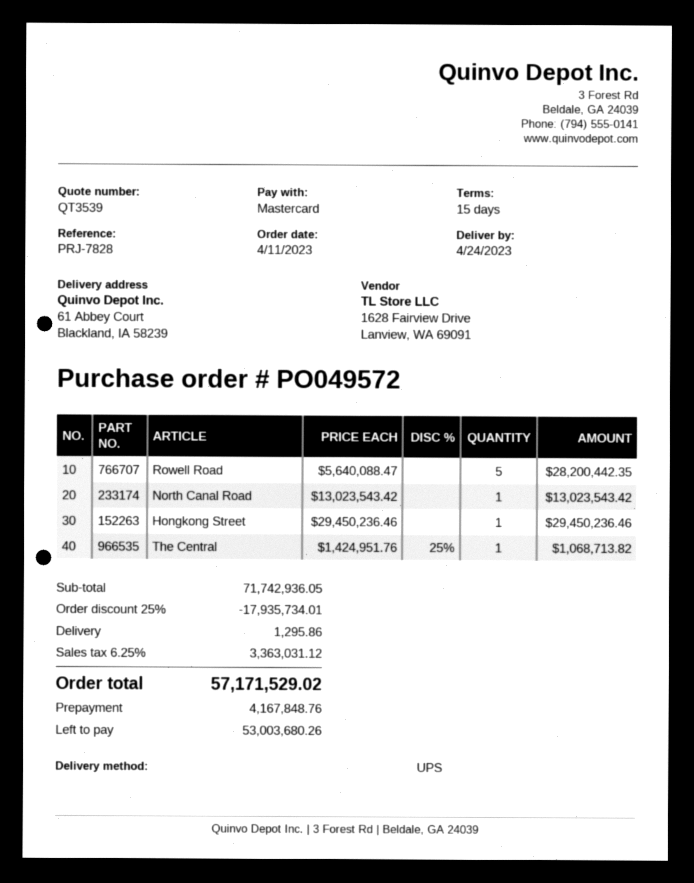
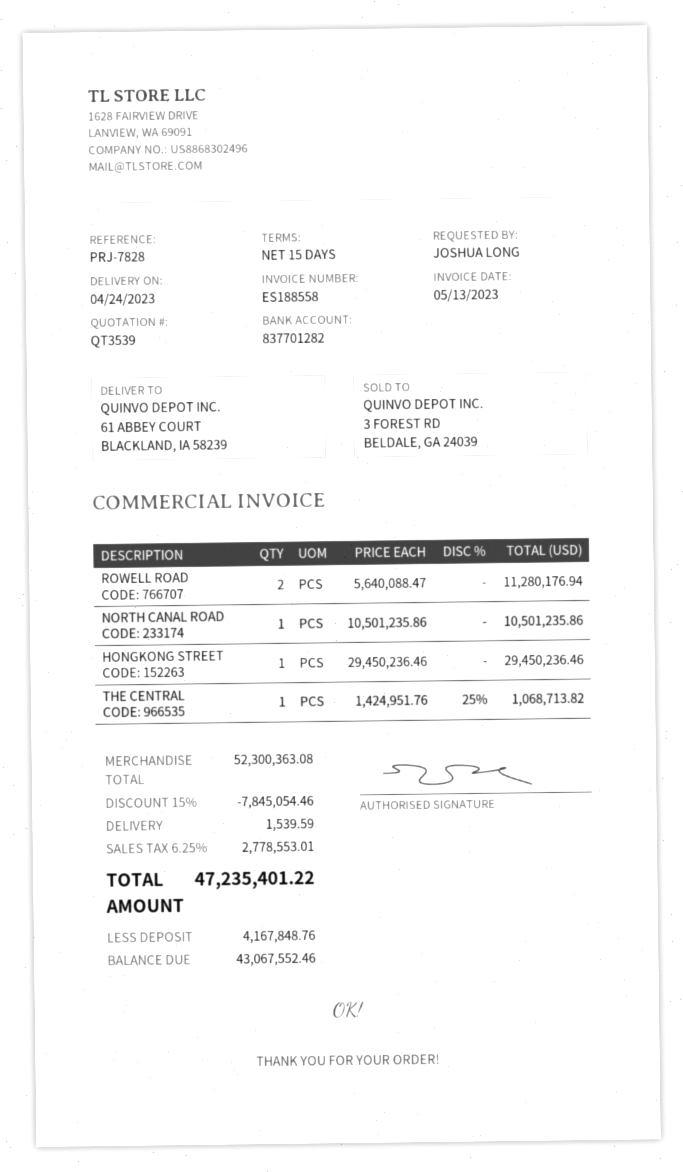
Rowell Road: 5 x 5640088.47 = 28200442.35 -> 2 x 5640088.47 = 11280176.94
North Canal Road: 1 x 13023543.42 = 13023543.42 -> 1 x 10501235.86 = 10501235.86
subtotal: 71742936.05 -> 52300363.08
discount: 25% = 17935734.01 -> 15% = 7845054.46
shipping: 1295.86 -> 1539.59
tax: 6.25% = 3363031.12 -> 6.25% = 2778553.01
total: 57171529.02 -> 47235401.22
balance: 53003680.26 -> 43067552.46

